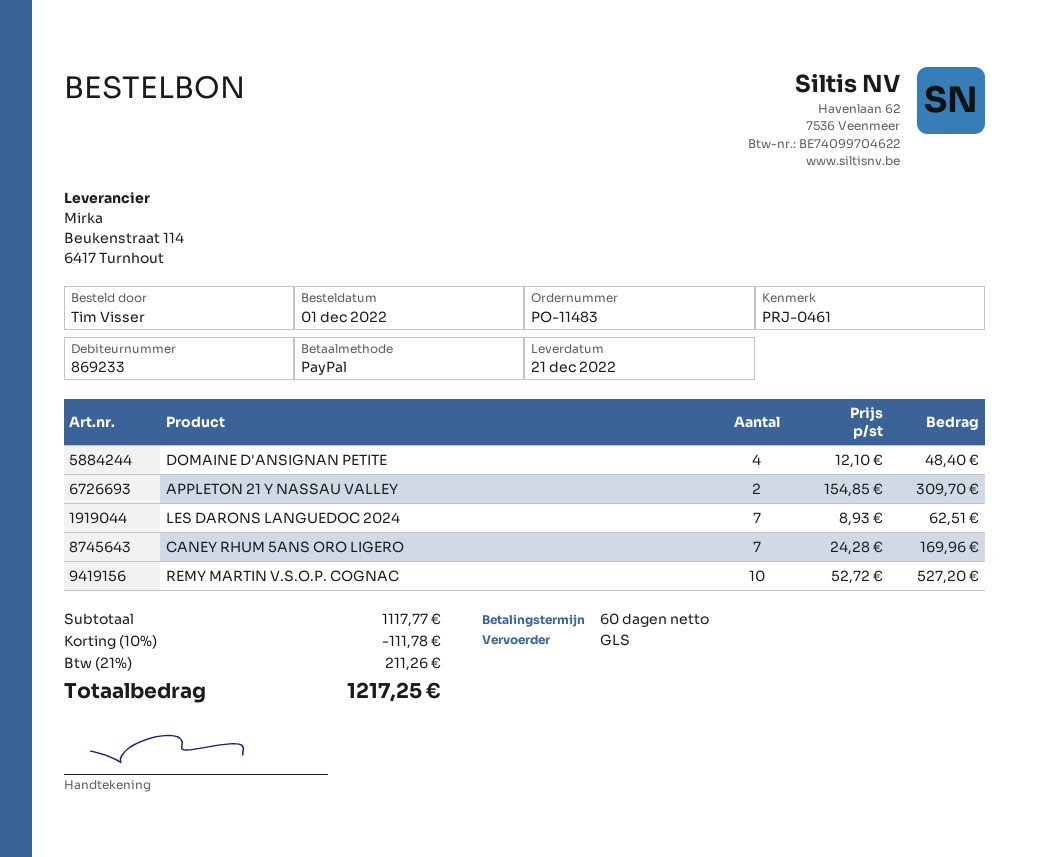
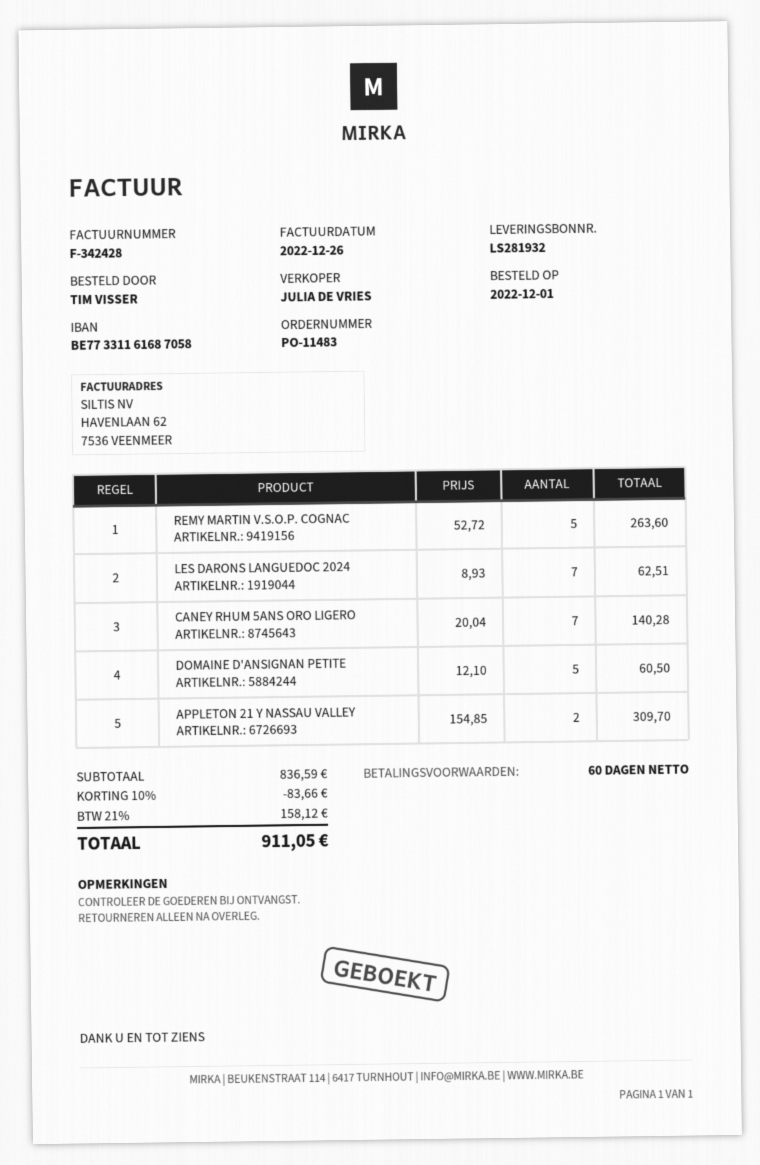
DOMAINE D'ANSIGNAN PETITE: 4 x 12.10 = 48.40 -> 5 x 12.10 = 60.50
CANEY RHUM 5ANS ORO LIGERO: 7 x 24.28 = 169.96 -> 7 x 20.04 = 140.28
REMY MARTIN V.S.O.P. COGNAC: 10 x 52.72 = 527.20 -> 5 x 52.72 = 263.60
subtotal: 1117.77 -> 836.59
discount: 10% = 111.78 -> 10% = 83.66
tax: 21% = 211.26 -> 21% = 158.12
total: 1217.25 -> 911.05

